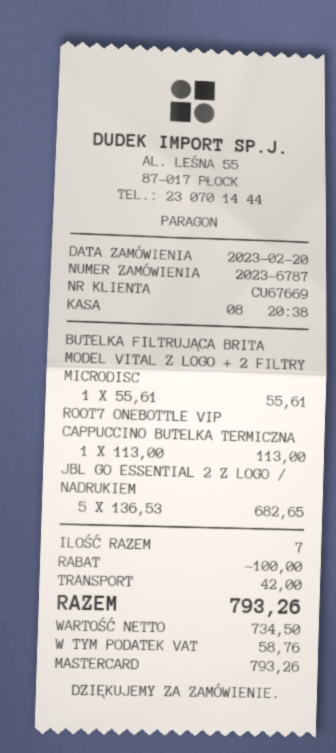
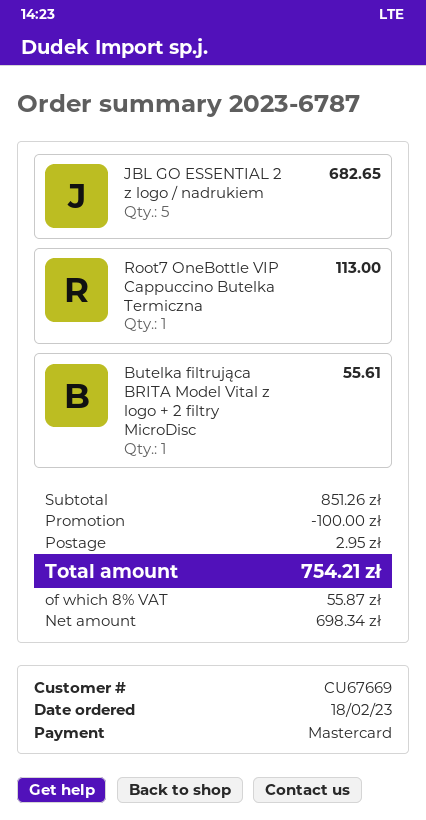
order date: 2023-02-20 -> 2023-02-18
shipping: 42.00 -> 2.95
net: 734.50 -> 698.34
tax: 58.76 -> 55.87
total: 793.26 -> 754.21

